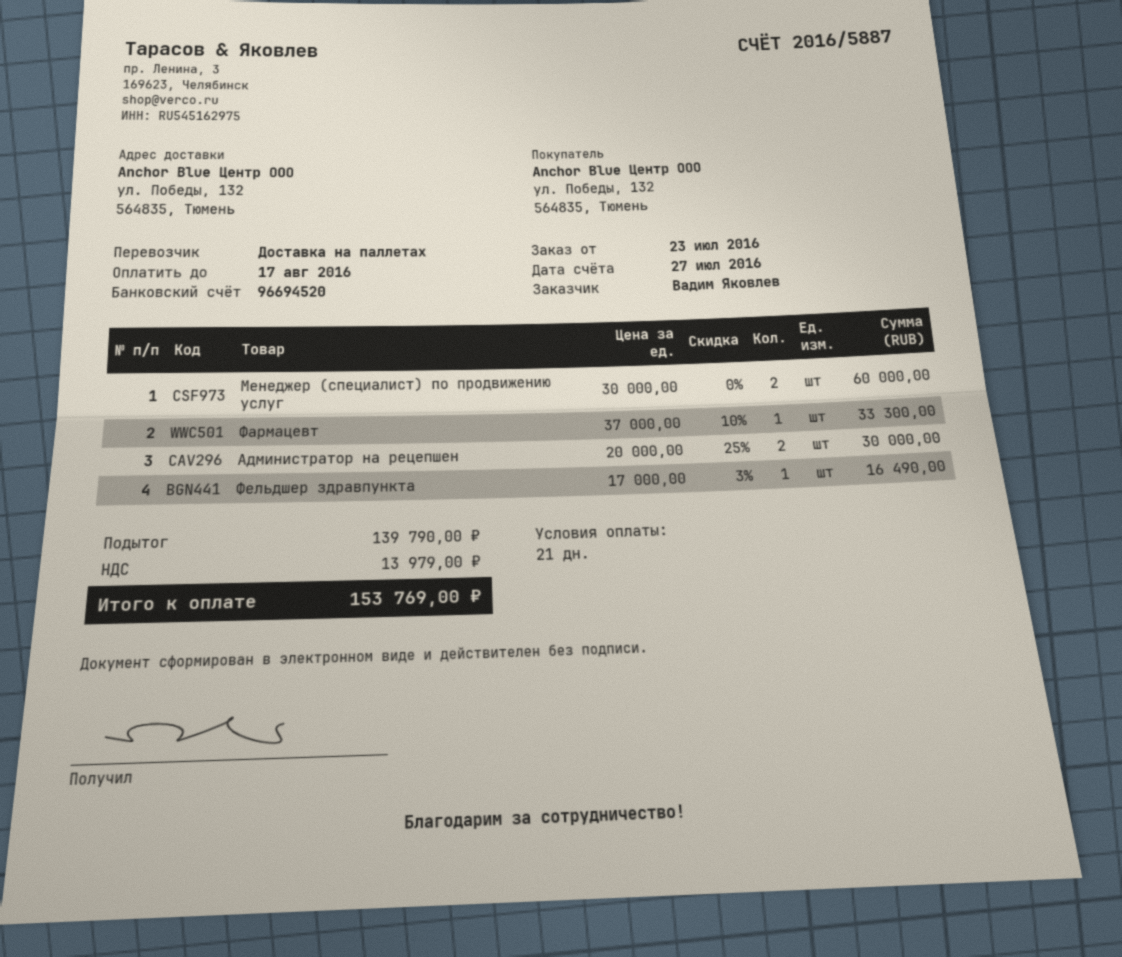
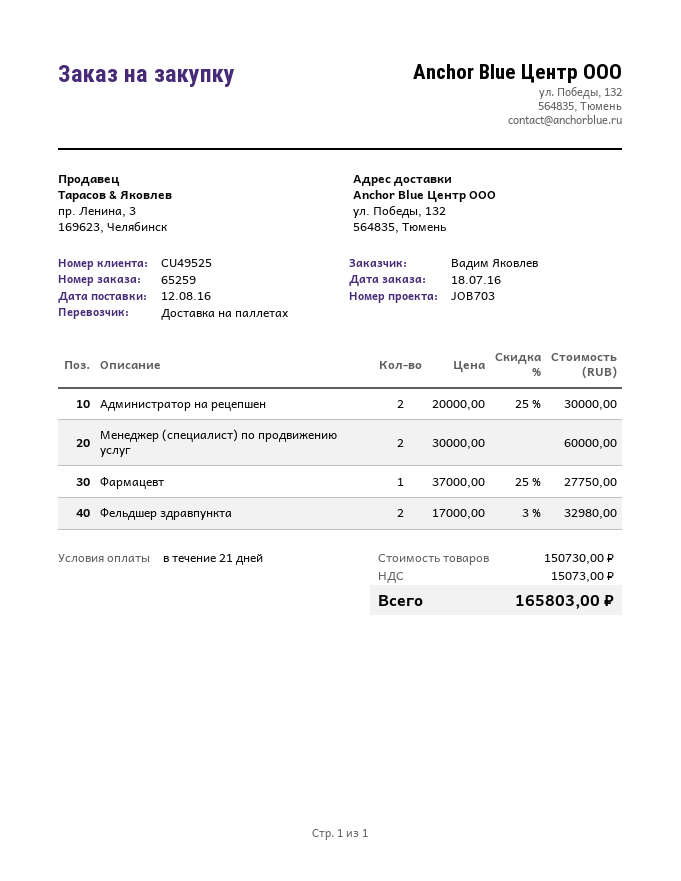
order date: 2016-07-23 -> 2016-07-18
Фармацевт: 1 x 37000.00 - 10% = 33300.00 -> 1 x 37000.00 - 25% = 27750.00
Фельдшер здравпункта: 1 x 17000.00 - 3% = 16490.00 -> 2 x 17000.00 - 3% = 32980.00
subtotal: 139790.00 -> 150730.00
tax: 13979.00 -> 15073.00
total: 153769.00 -> 165803.00

